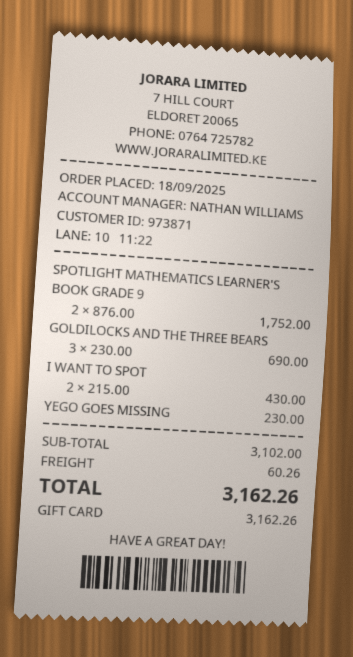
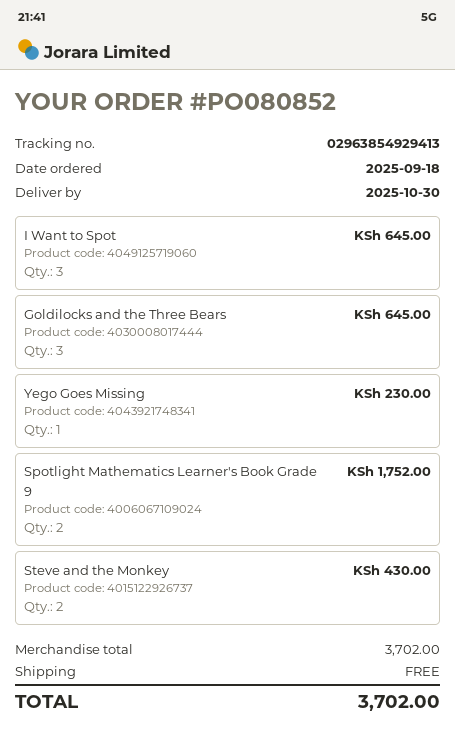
GOLDILOCKS AND THE THREE BEARS: 3 for 690.00 -> 3 for 645.00
I WANT TO SPOT: 2 for 430.00 -> 3 for 645.00
Steve and the Monkey: none -> 2 for 430.00
subtotal: 3102.00 -> 3702.00
shipping: 60.26 -> 0.00
total: 3162.26 -> 3702.00

